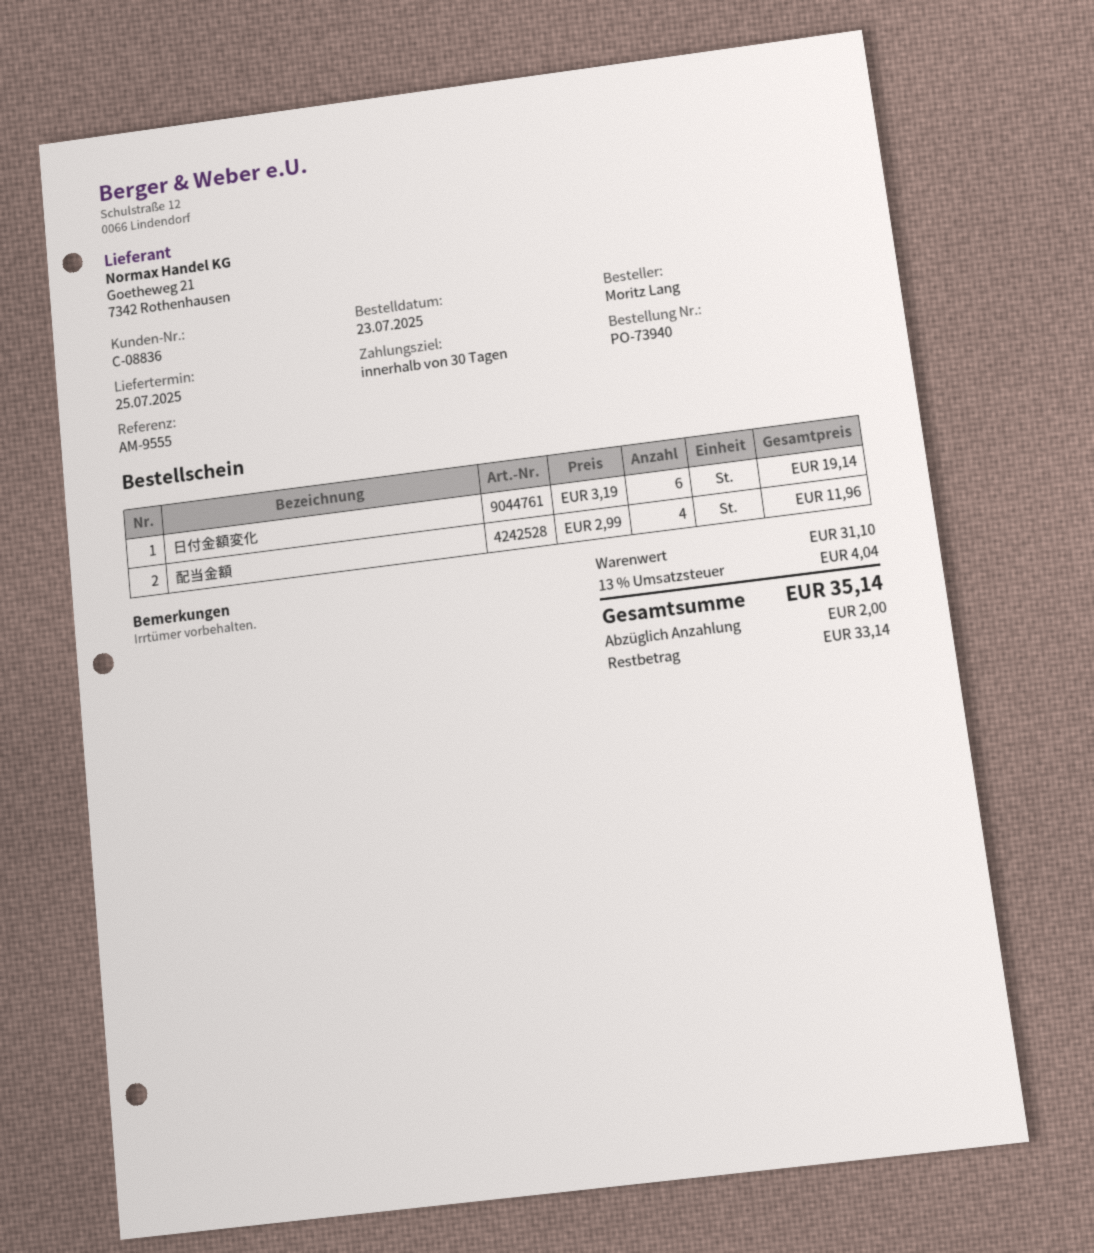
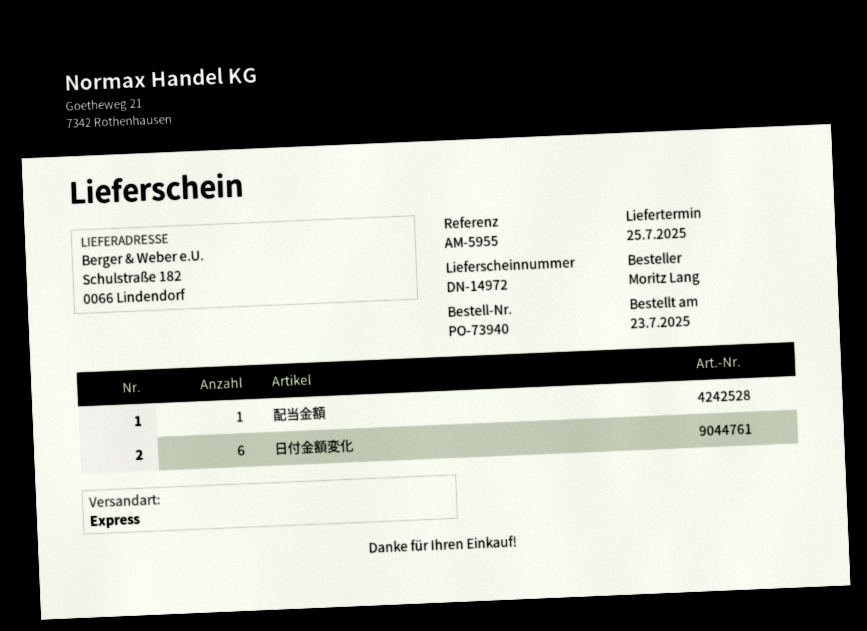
reference: AM-9555 -> AM-5955
配当金額: 4 -> 1

